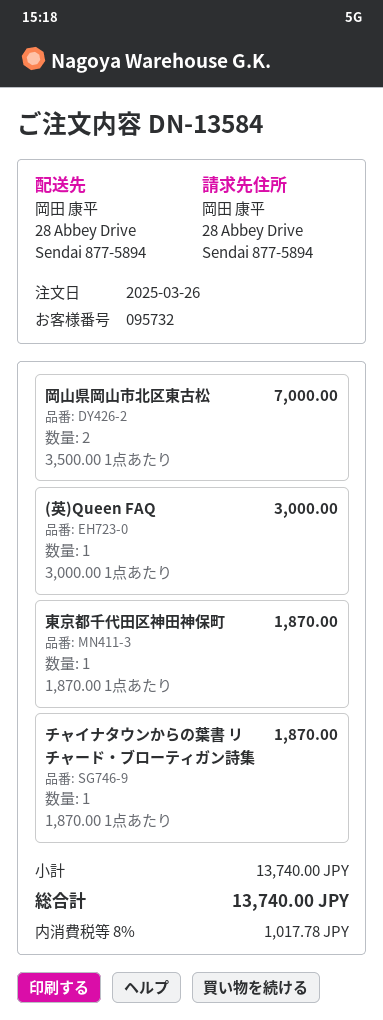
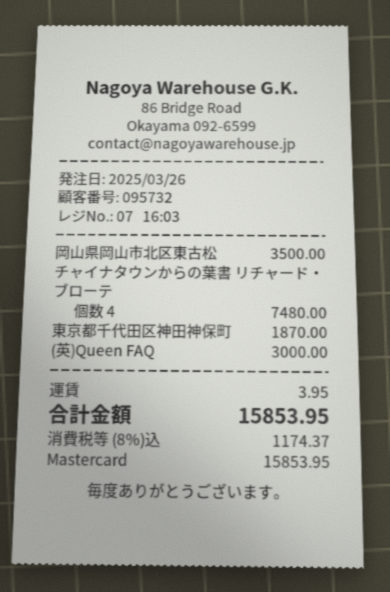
岡山県岡山市北区東古松: 2 for 7000.00 -> 1 for 3500.00
チャイナタウンからの葉書 リチャード・ブローティガン詩集: 1 for 1870.00 -> 4 for 7480.00
shipping: none -> 3.95
tax: 8% = 1017.78 -> 8% = 1174.37
total: 13740.00 -> 15853.95

